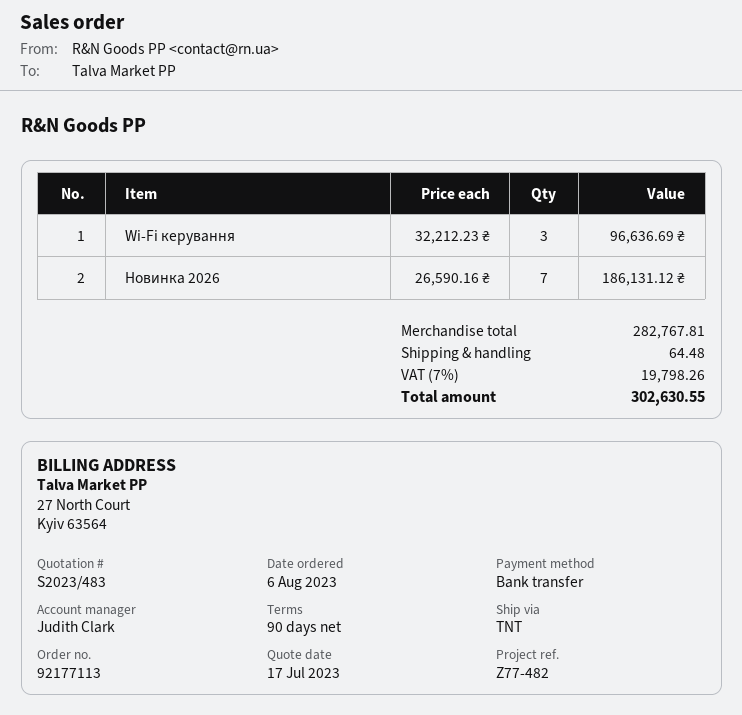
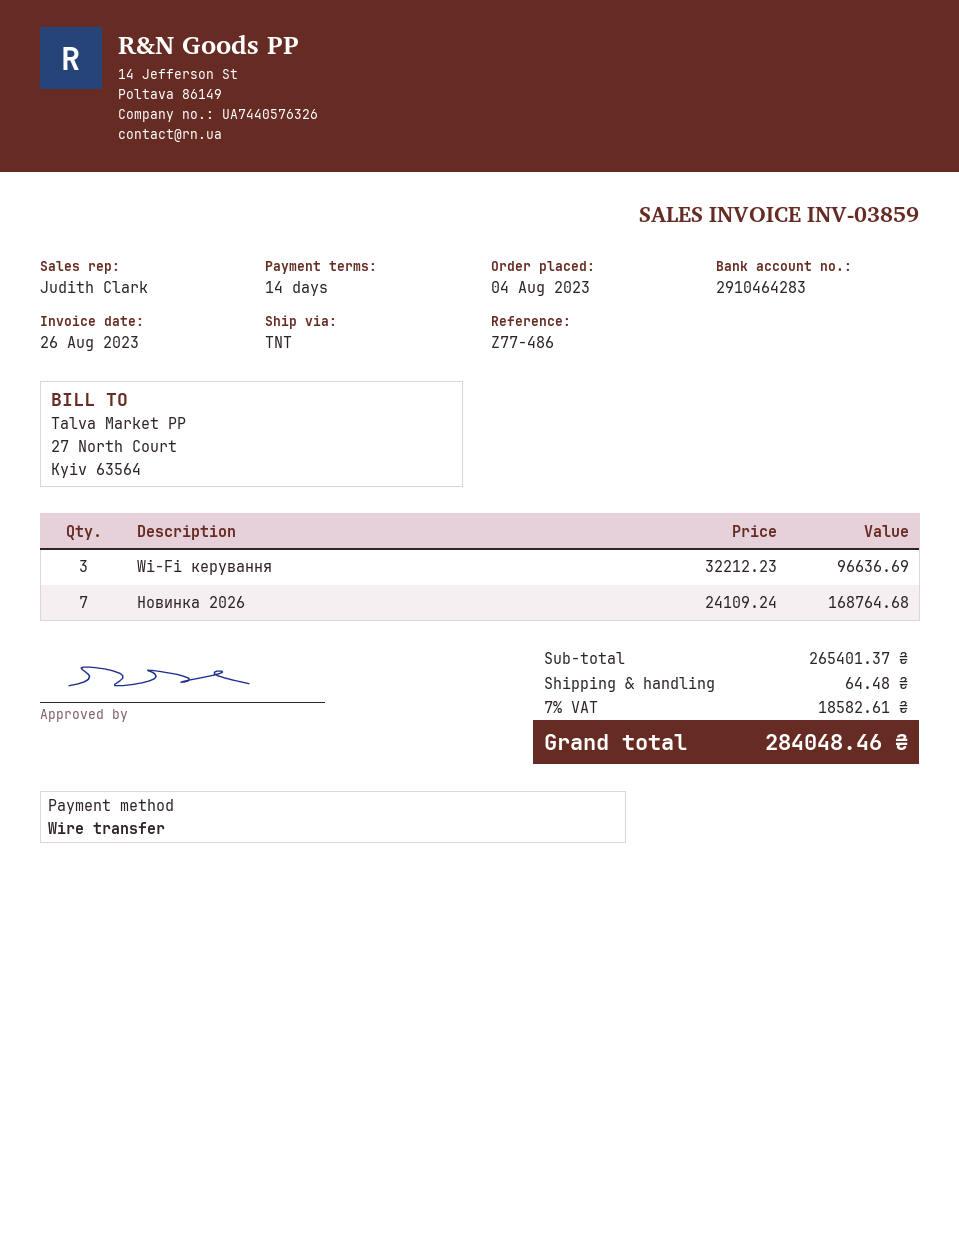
order date: 2023-08-06 -> 2023-08-04
payment terms: 90 days -> 14 days
reference: Z77-482 -> Z77-486
Новинка 2026: 7 x 26590.16 = 186131.12 -> 7 x 24109.24 = 168764.68
subtotal: 282767.81 -> 265401.37
tax: 7% = 19798.26 -> 7% = 18582.61
total: 302630.55 -> 284048.46

